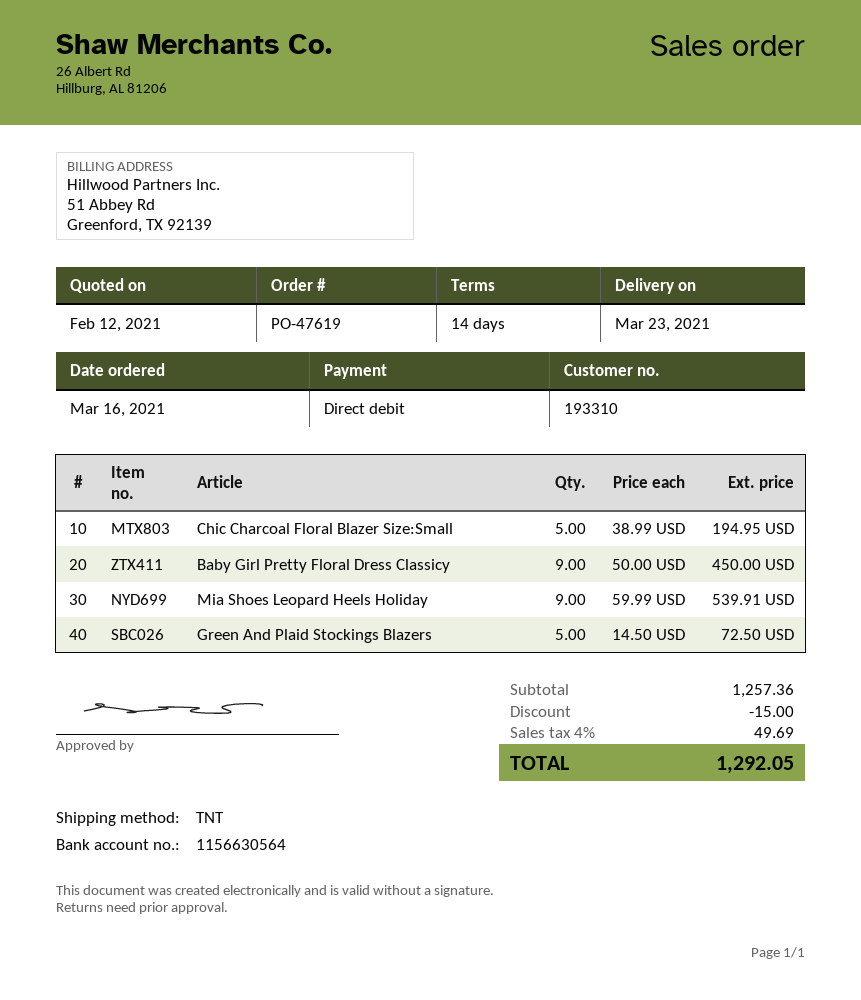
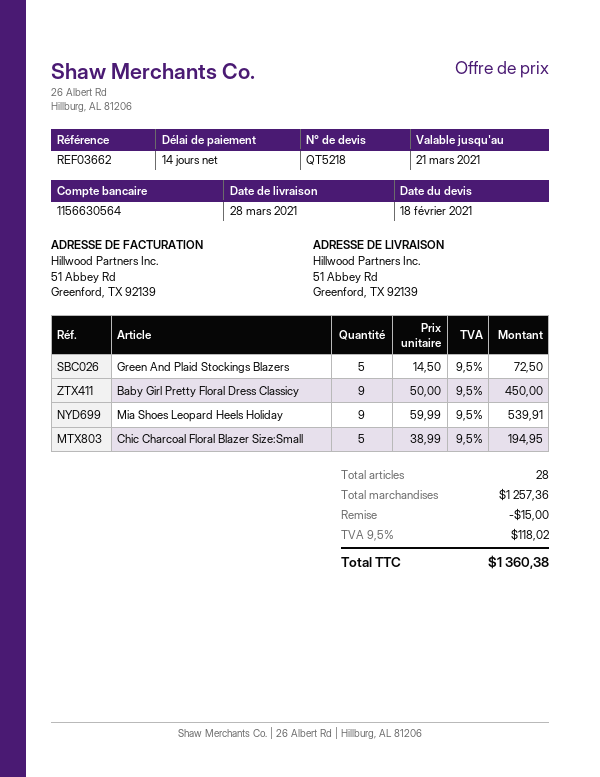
quote date: 2021-02-12 -> 2021-02-18
delivery date: 2021-03-23 -> 2021-03-28
tax: 4% = 49.69 -> 9.5% = 118.02
total: 1292.05 -> 1360.38

